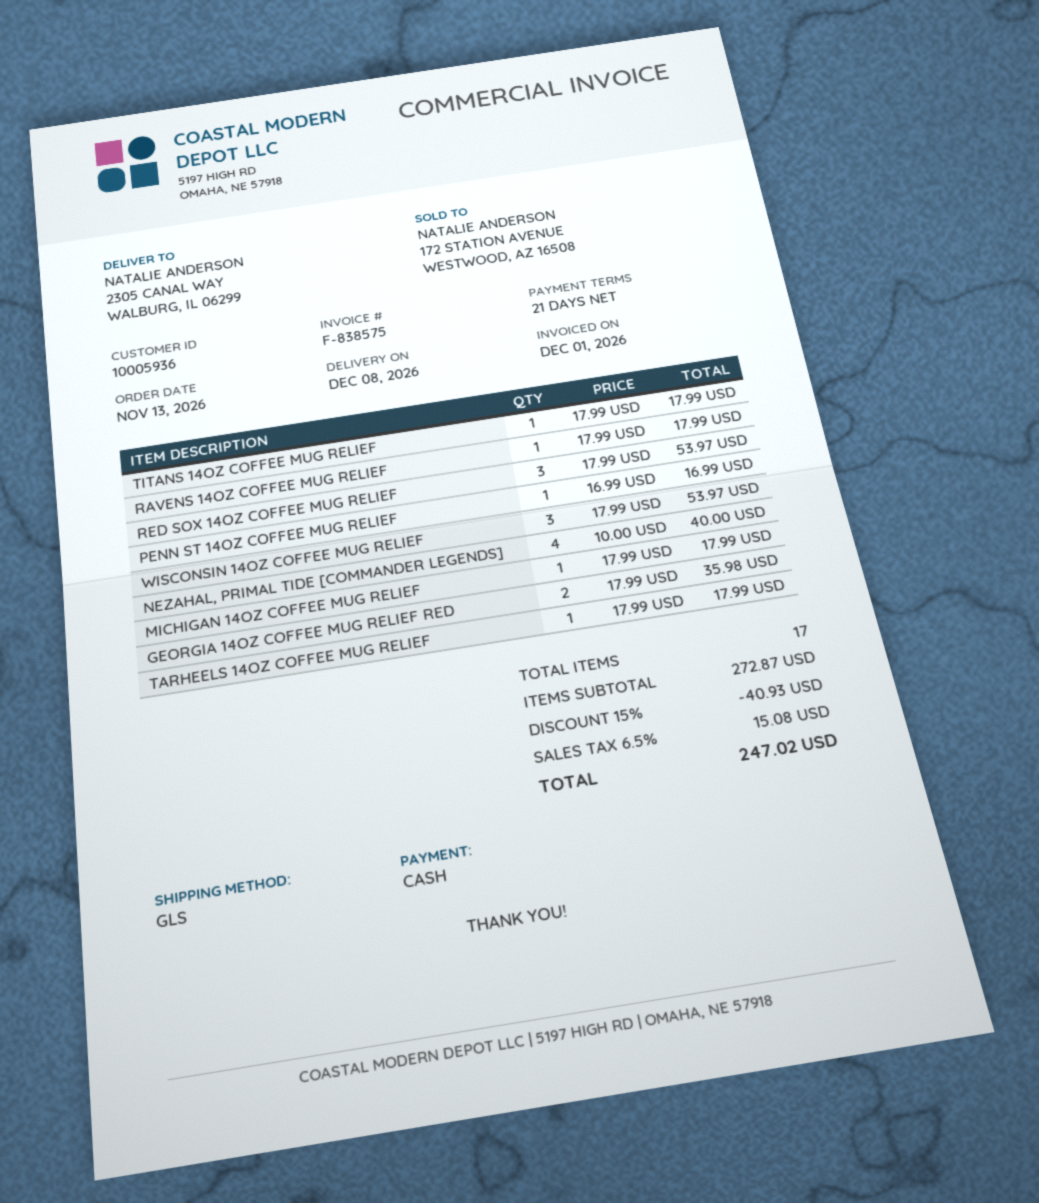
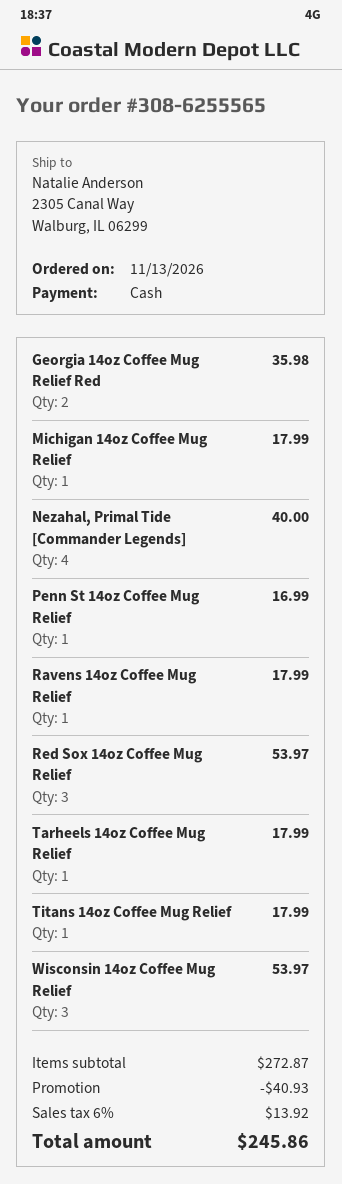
tax: 6.5% = 15.08 -> 6% = 13.92
total: 247.02 -> 245.86

